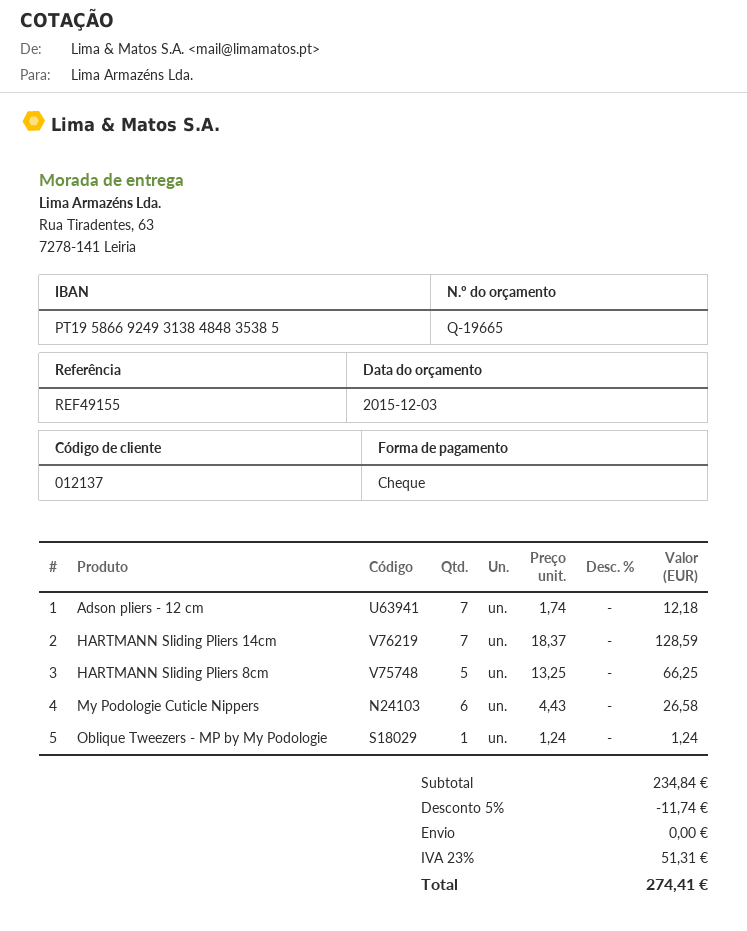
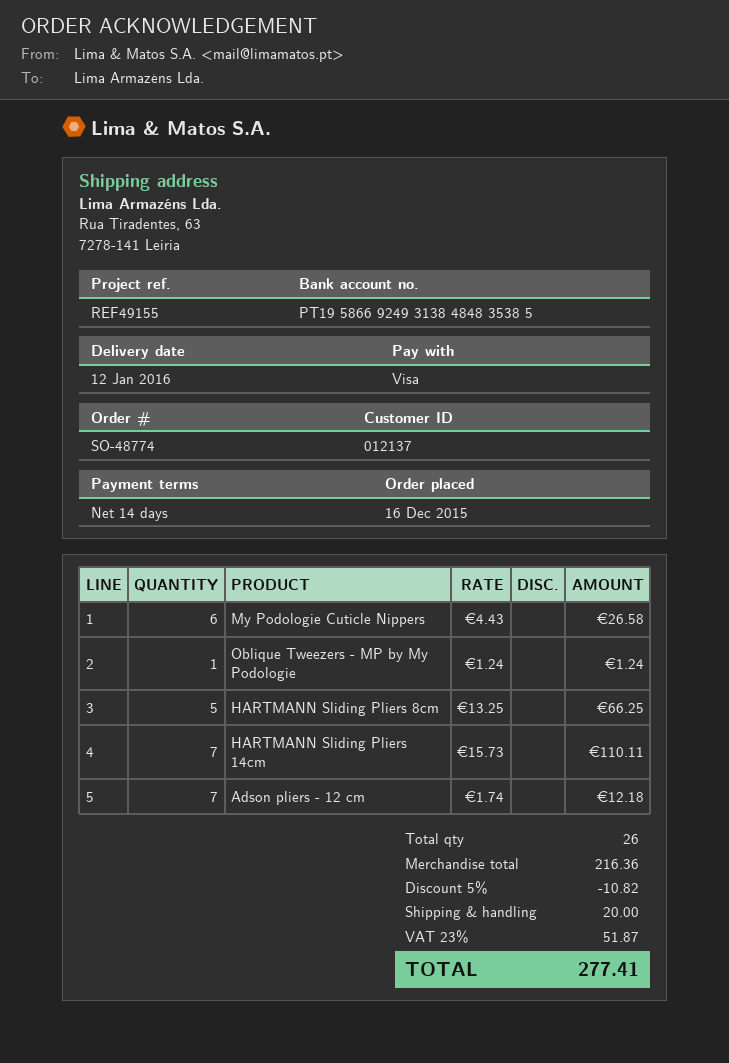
payment method: cheque -> Visa
HARTMANN Sliding Pliers 14cm: 7 x 18.37 = 128.59 -> 7 x 15.73 = 110.11
subtotal: 234.84 -> 216.36
discount: 5% = 11.74 -> 5% = 10.82
shipping: 0.00 -> 20.00
tax: 23% = 51.31 -> 23% = 51.87
total: 274.41 -> 277.41

